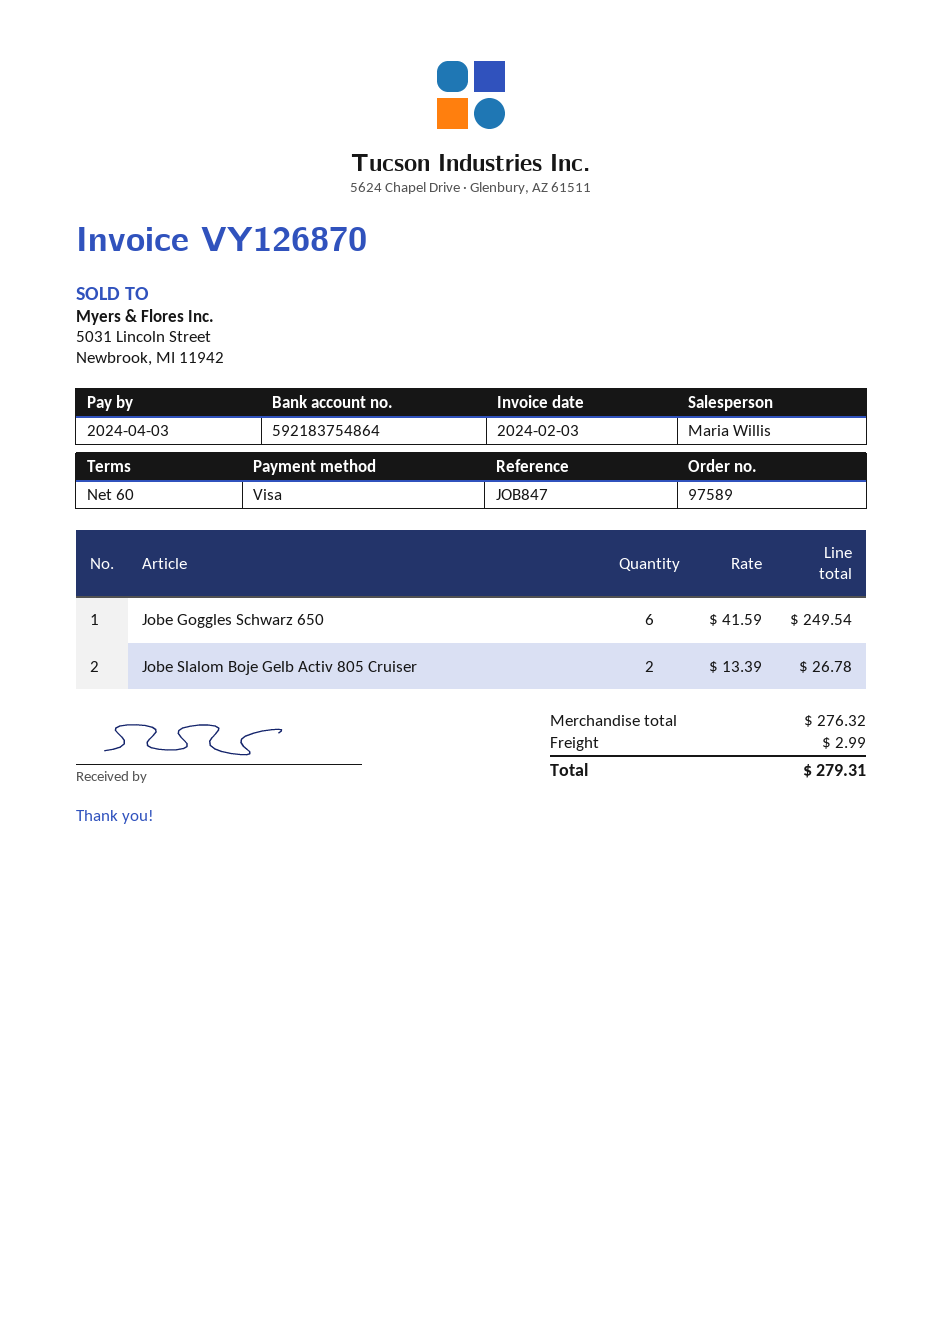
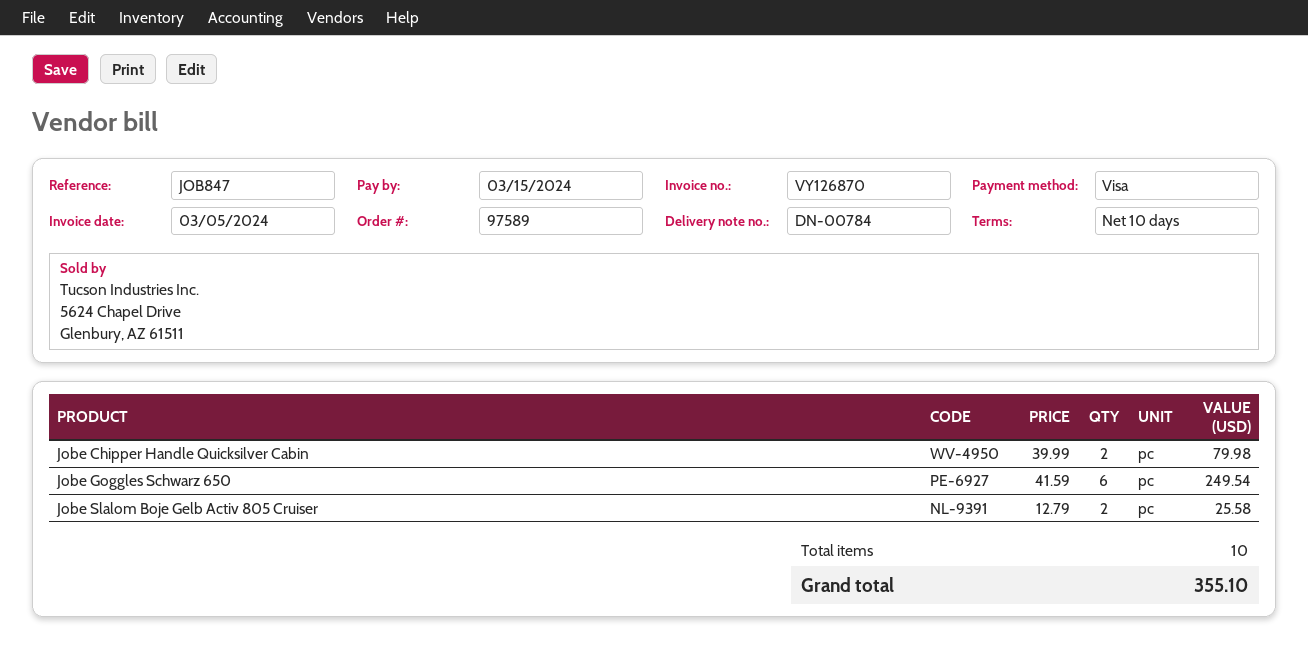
invoice date: 2024-02-03 -> 2024-03-05
payment terms: 60 days -> 10 days
due date: 2024-04-03 -> 2024-03-15
Jobe Slalom Boje Gelb Activ 805 Cruiser: 2 x 13.39 = 26.78 -> 2 x 12.79 = 25.58
Jobe Chipper Handle Quicksilver Cabin: none -> 2 x 39.99 = 79.98
shipping: 2.99 -> none
total: 279.31 -> 355.10

